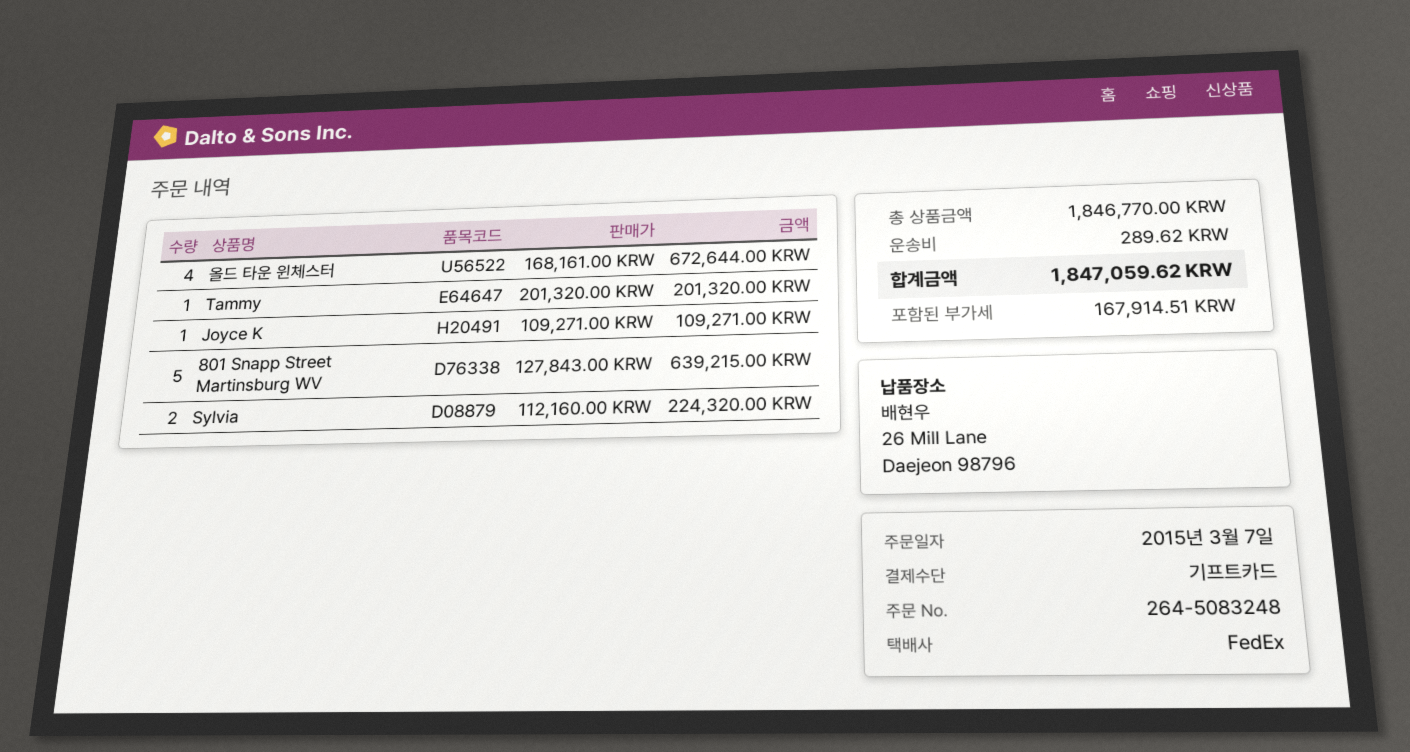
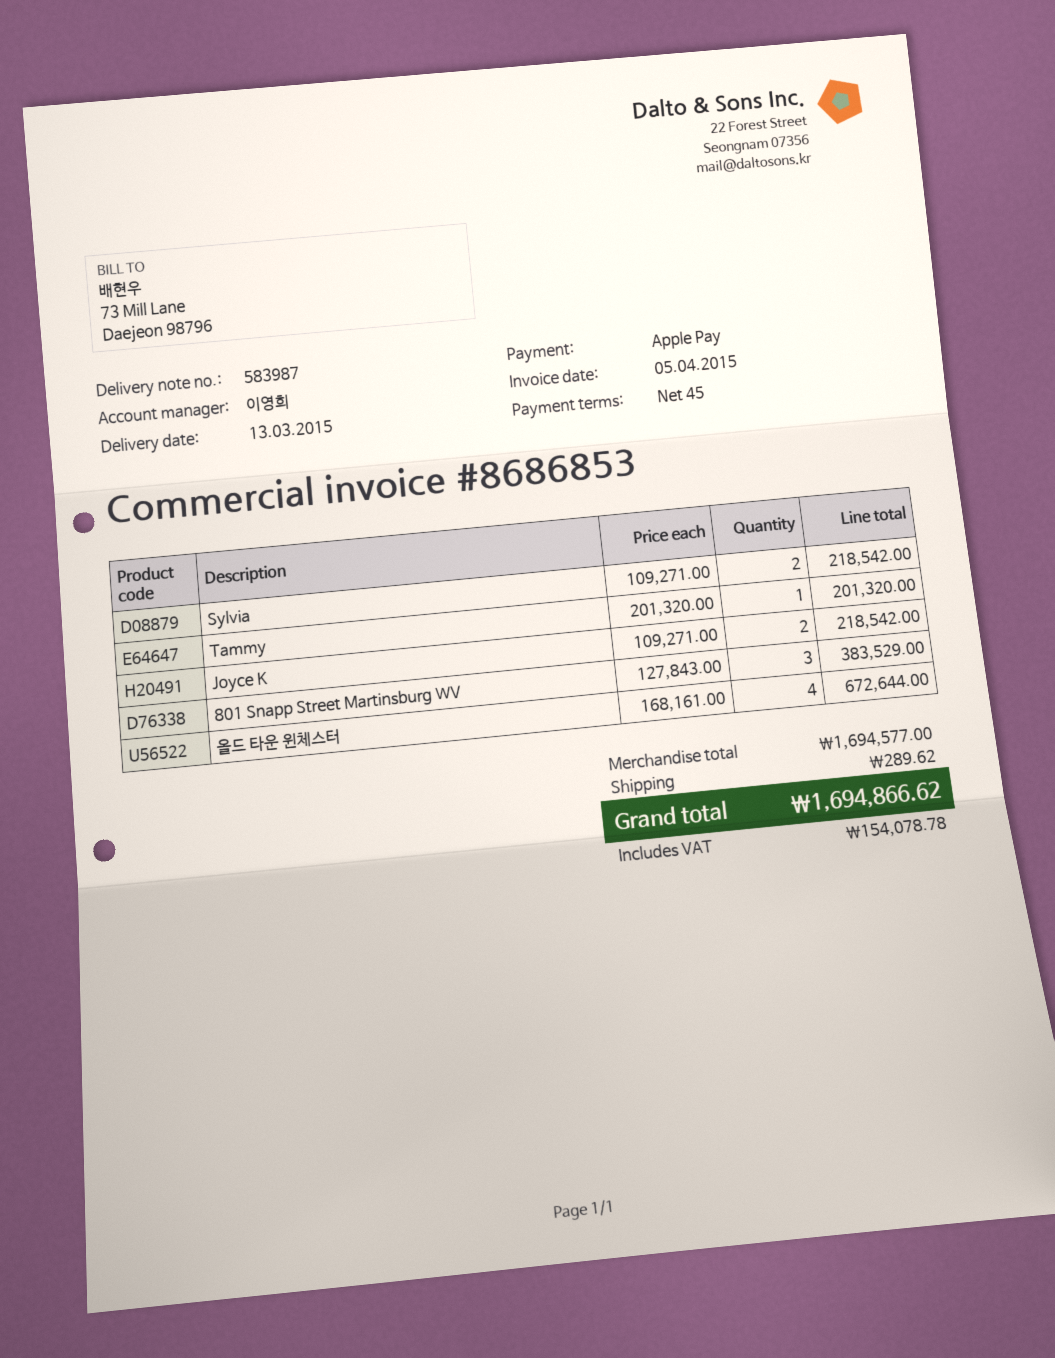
payment method: gift card -> Apple Pay
Joyce K: 1 x 109271.00 = 109271.00 -> 2 x 109271.00 = 218542.00
801 Snapp Street Martinsburg WV: 5 x 127843.00 = 639215.00 -> 3 x 127843.00 = 383529.00
Sylvia: 2 x 112160.00 = 224320.00 -> 2 x 109271.00 = 218542.00
subtotal: 1846770.00 -> 1694577.00
tax: 167914.51 -> 154078.78
total: 1847059.62 -> 1694866.62

